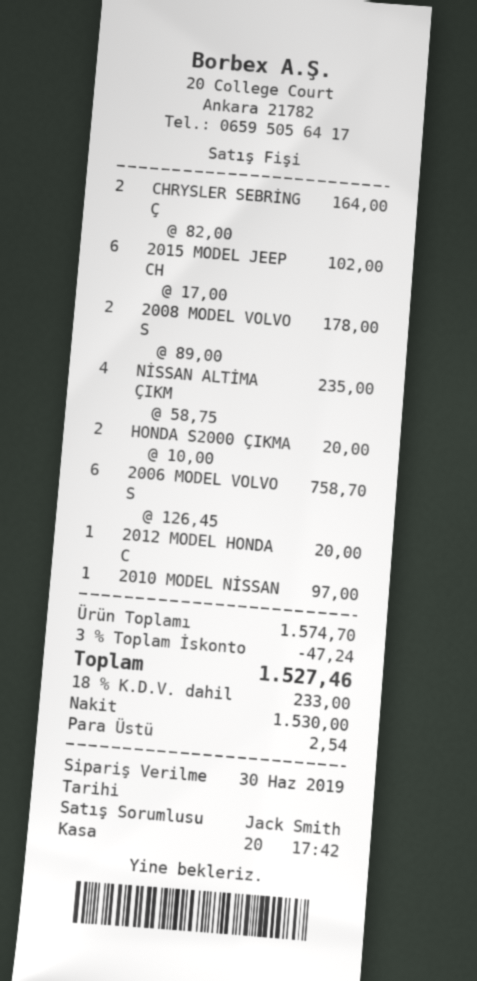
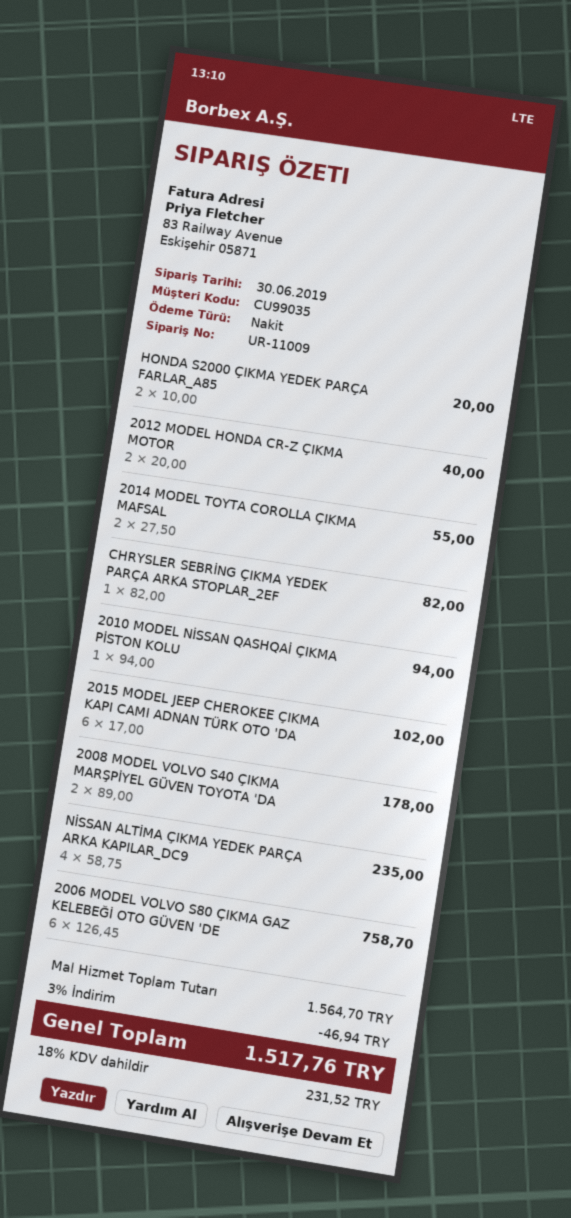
CHRYSLER SEBRİNG Ç: 2 x 82.00 = 164.00 -> 1 x 82.00 = 82.00
2012 MODEL HONDA C: 1 x 20.00 = 20.00 -> 2 x 20.00 = 40.00
2010 MODEL NİSSAN: 1 x 97.00 = 97.00 -> 1 x 94.00 = 94.00
2014 MODEL TOYTA COROLLA ÇIKMA MAFSAL: none -> 2 x 27.50 = 55.00
subtotal: 1574.70 -> 1564.70
discount: 3% = 47.24 -> 3% = 46.94
tax: 18% = 233.00 -> 18% = 231.52
total: 1527.46 -> 1517.76

